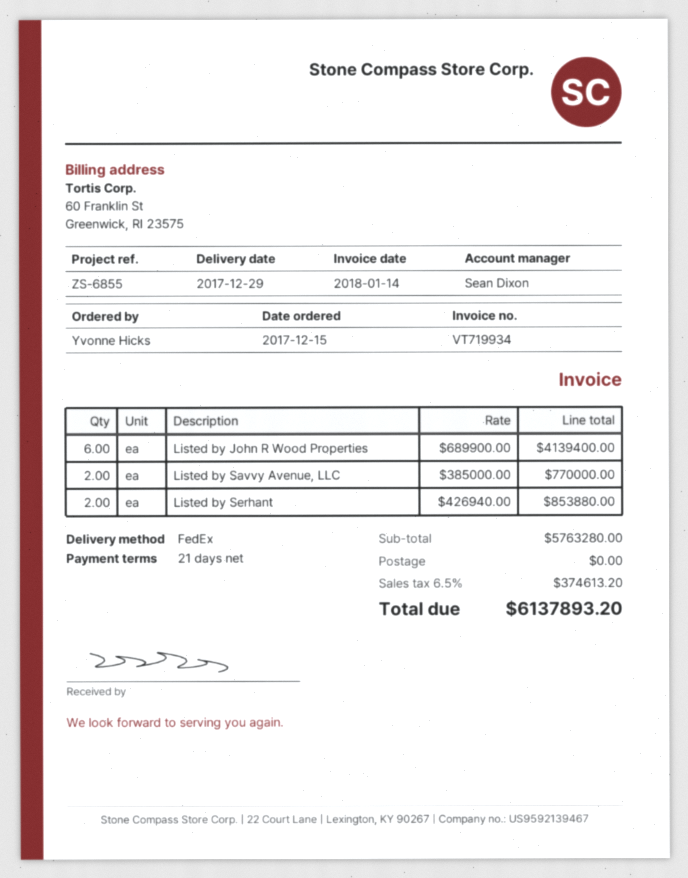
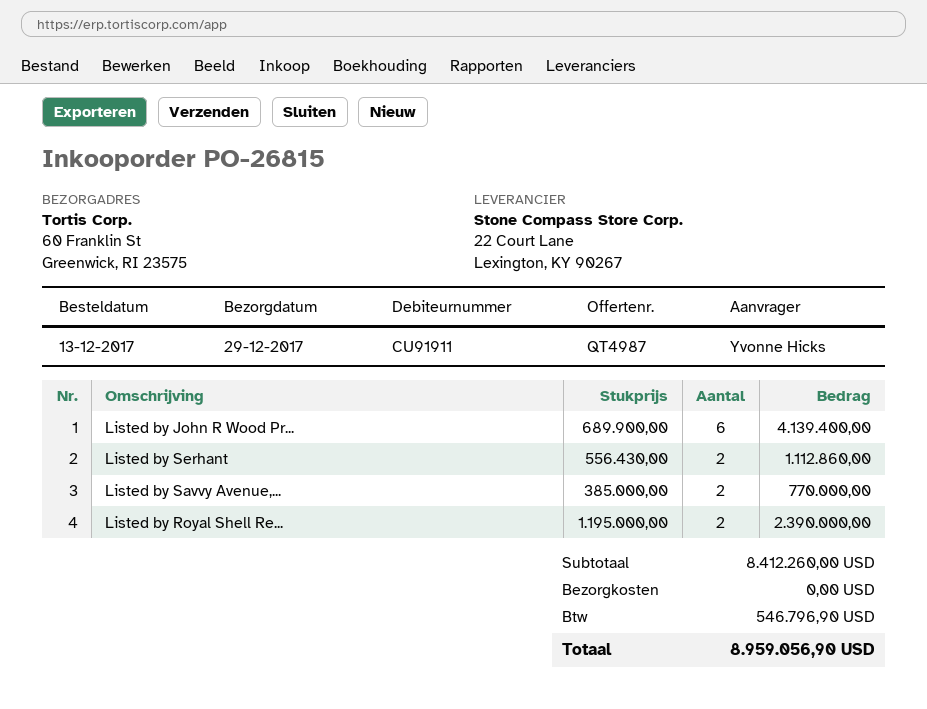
order date: 2017-12-15 -> 2017-12-13
Listed by Serhant: 2 x 426940.00 = 853880.00 -> 2 x 556430.00 = 1112860.00
Listed by Royal Shell Re...: none -> 2 x 1195000.00 = 2390000.00
subtotal: 5763280.00 -> 8412260.00
tax: 374613.20 -> 546796.90
total: 6137893.20 -> 8959056.90

